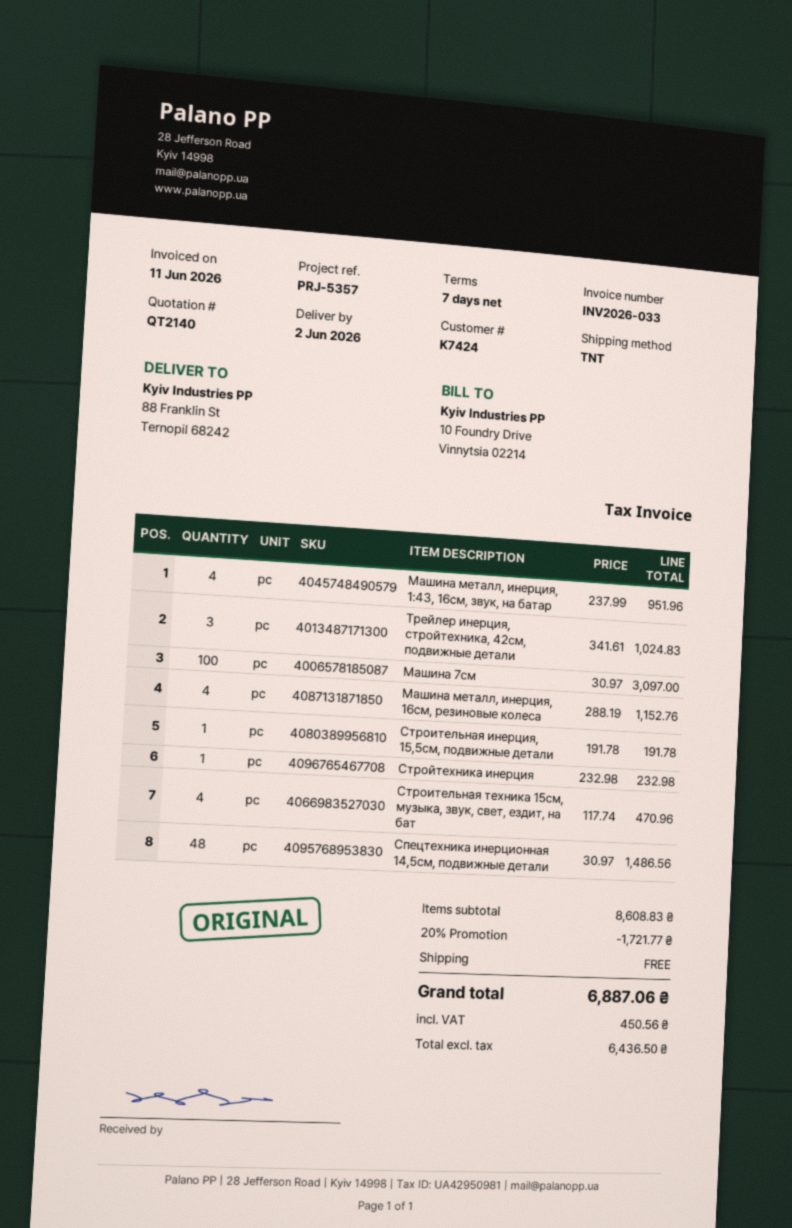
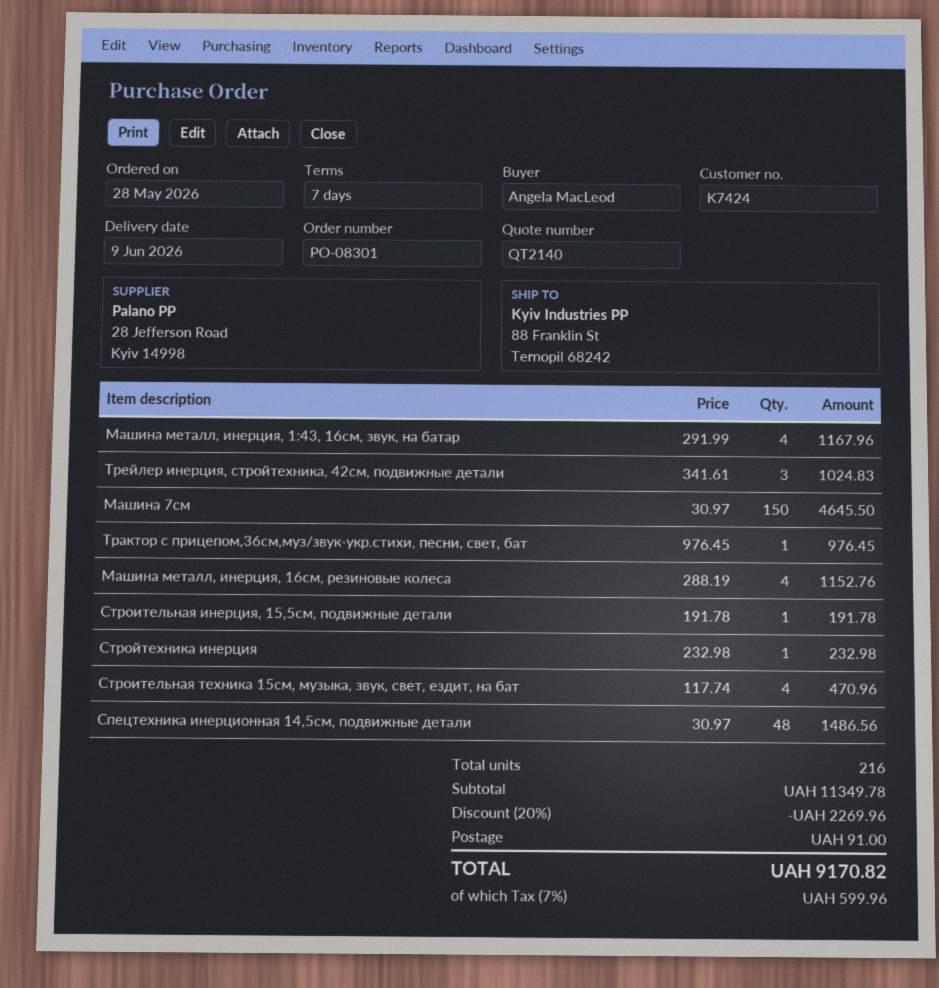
delivery date: 2026-06-02 -> 2026-06-09
Машина металл, инерция, 1:43, 16см, звук, на батар: 4 x 237.99 = 951.96 -> 4 x 291.99 = 1167.96
Машина 7см: 100 x 30.97 = 3097.00 -> 150 x 30.97 = 4645.50
Трактор с прицепом,36см,муз/звук-укр.стихи, песни, свет, бат: none -> 1 x 976.45 = 976.45
subtotal: 8608.83 -> 11349.78
discount: 20% = 1721.77 -> 20% = 2269.96
shipping: 0.00 -> 91.00
tax: 450.56 -> 599.96
total: 6887.06 -> 9170.82

